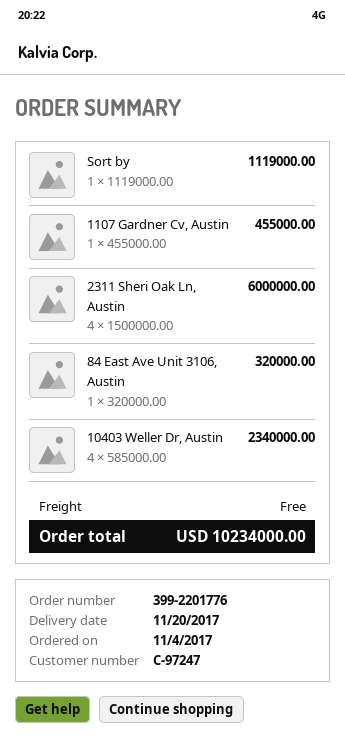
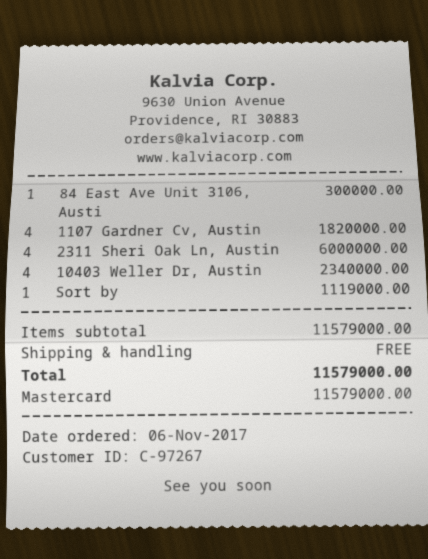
order date: 2017-11-04 -> 2017-11-06
customer number: C-97247 -> C-97267
1107 Gardner Cv, Austin: 1 for 455000.00 -> 4 for 1820000.00
84 East Ave Unit 3106, Austin: 1 for 320000.00 -> 1 for 300000.00
total: 10234000.00 -> 11579000.00

